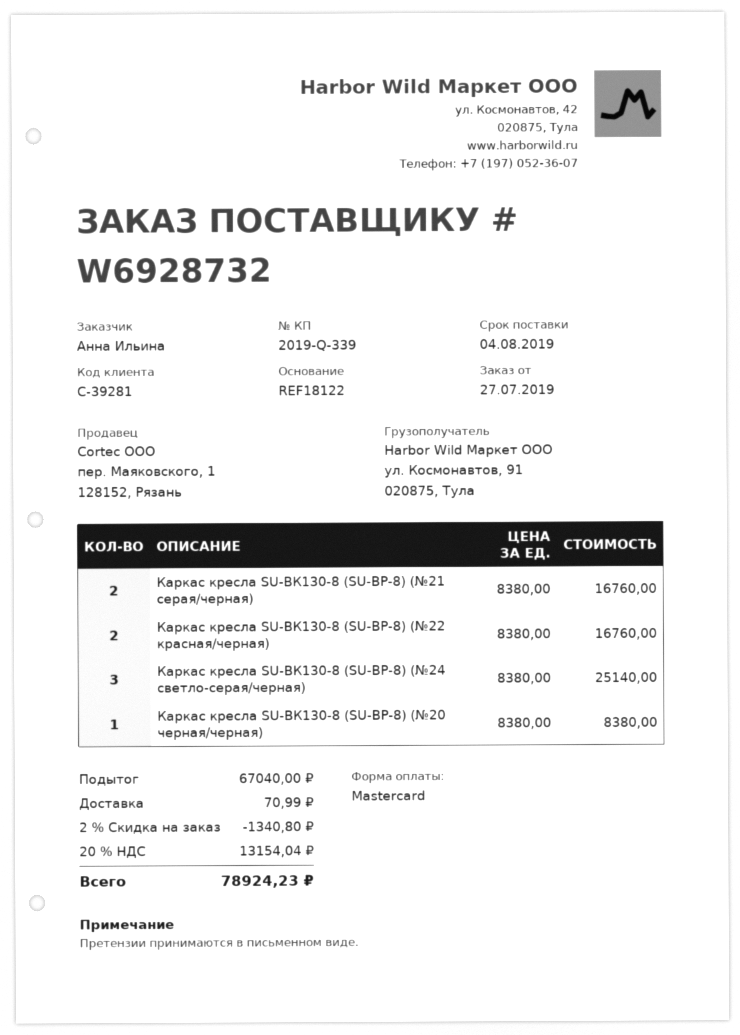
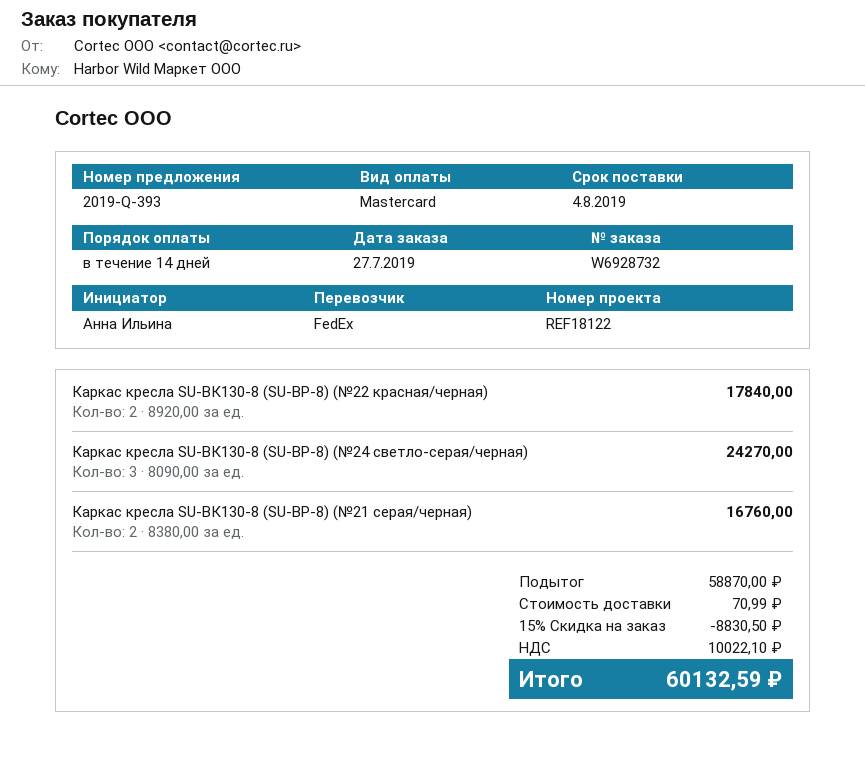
quote number: 2019-Q-339 -> 2019-Q-393
Каркас кресла SU-BК130-8 (SU-BP-8) (№22 красная/черная): 2 x 8380.00 = 16760.00 -> 2 x 8920.00 = 17840.00
Каркас кресла SU-BК130-8 (SU-BP-8) (№24 светло-серая/черная): 3 x 8380.00 = 25140.00 -> 3 x 8090.00 = 24270.00
Каркас кресла SU-BК130-8 (SU-BP-8) (№20 черная/черная): 1 x 8380.00 = 8380.00 -> none
subtotal: 67040.00 -> 58870.00
discount: 2% = 1340.80 -> 15% = 8830.50
tax: 13154.04 -> 10022.10
total: 78924.23 -> 60132.59

